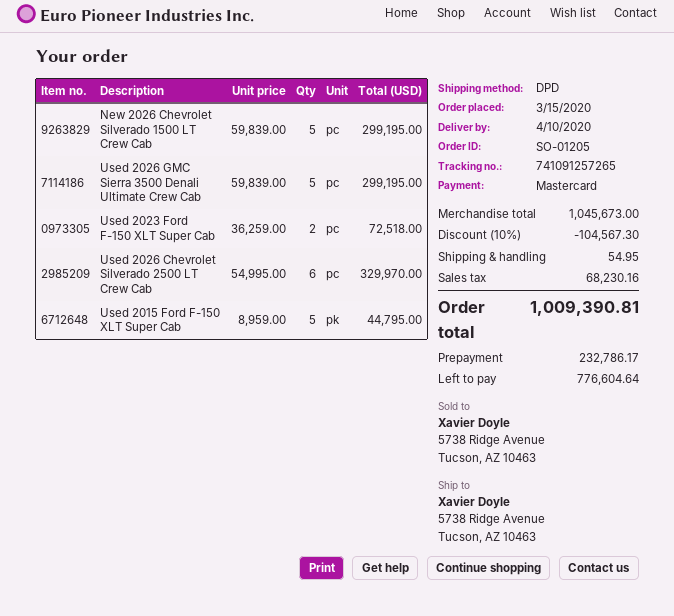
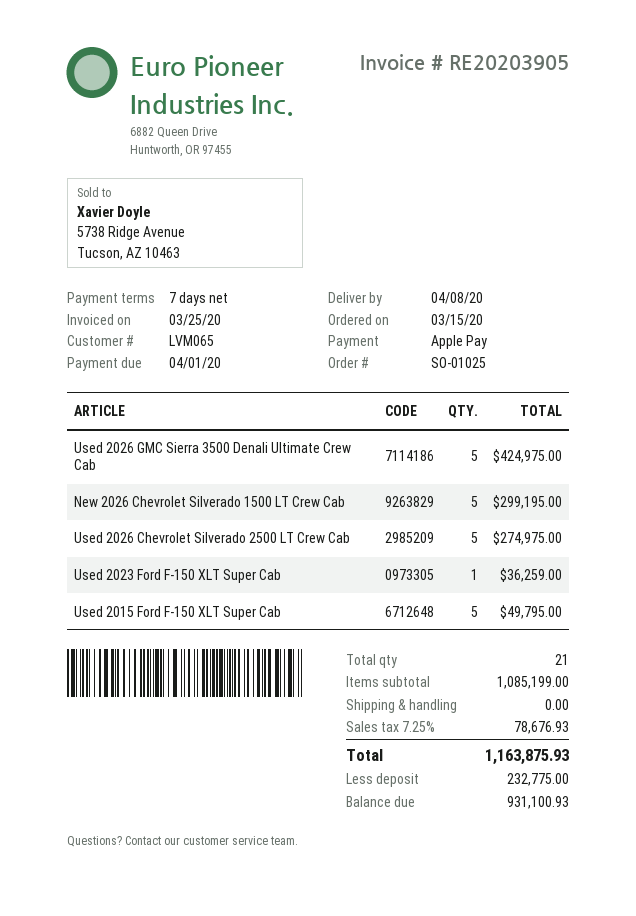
order number: SO-01205 -> SO-01025
delivery date: 2020-04-10 -> 2020-04-08
payment method: Mastercard -> Apple Pay
Used 2026 GMC Sierra 3500 Denali Ultimate Crew Cab: 5 for 299195.00 -> 5 for 424975.00
Used 2023 Ford F-150 XLT Super Cab: 2 for 72518.00 -> 1 for 36259.00
Used 2026 Chevrolet Silverado 2500 LT Crew Cab: 6 for 329970.00 -> 5 for 274975.00
Used 2015 Ford F-150 XLT Super Cab: 5 for 44795.00 -> 5 for 49795.00
subtotal: 1045673.00 -> 1085199.00
discount: 10% = 104567.30 -> none
shipping: 54.95 -> 0.00
tax: 68230.16 -> 78676.93
total: 1009390.81 -> 1163875.93
deposit: 232786.17 -> 232775.00
balance: 776604.64 -> 931100.93

